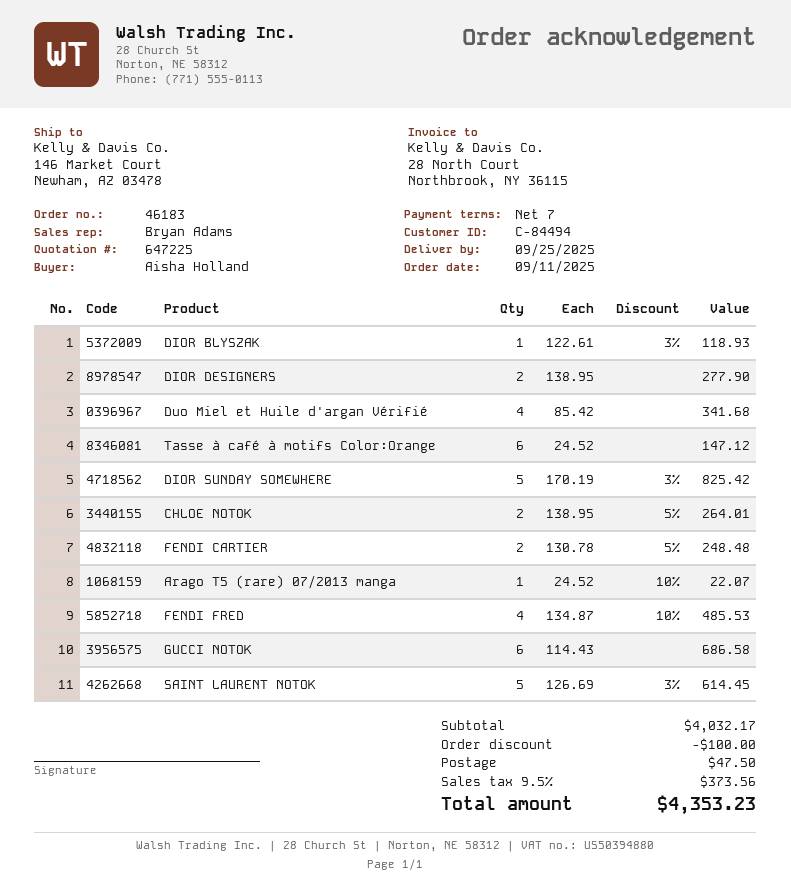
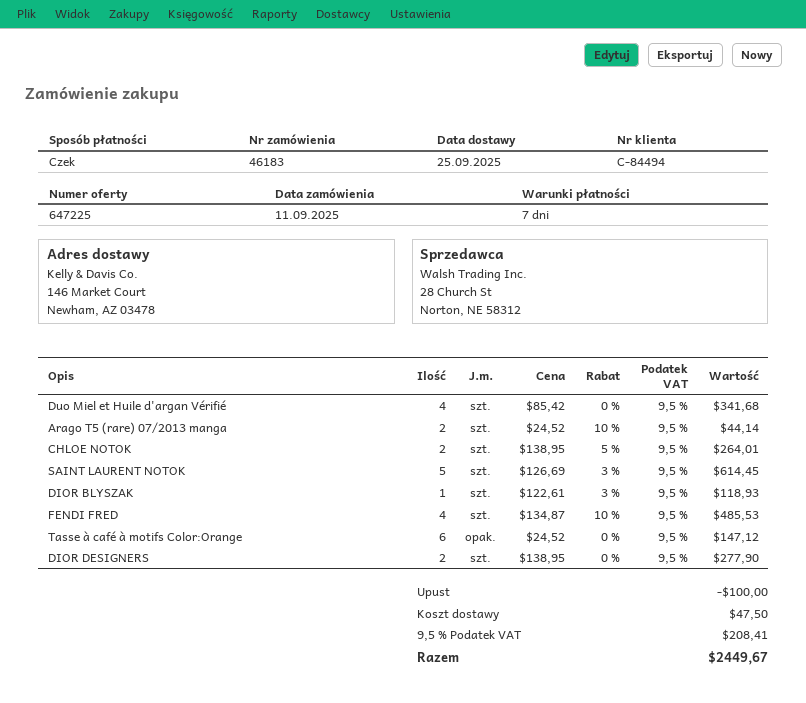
DIOR SUNDAY SOMEWHERE: 5 x 170.19 - 3% = 825.42 -> none
FENDI CARTIER: 2 x 130.78 - 5% = 248.48 -> none
Arago T5 (rare) 07/2013 manga: 1 x 24.52 - 10% = 22.07 -> 2 x 24.52 - 10% = 44.14
GUCCI NOTOK: 6 x 114.43 = 686.58 -> none
tax: 9.5% = 373.56 -> 9.5% = 208.41
total: 4353.23 -> 2449.67

